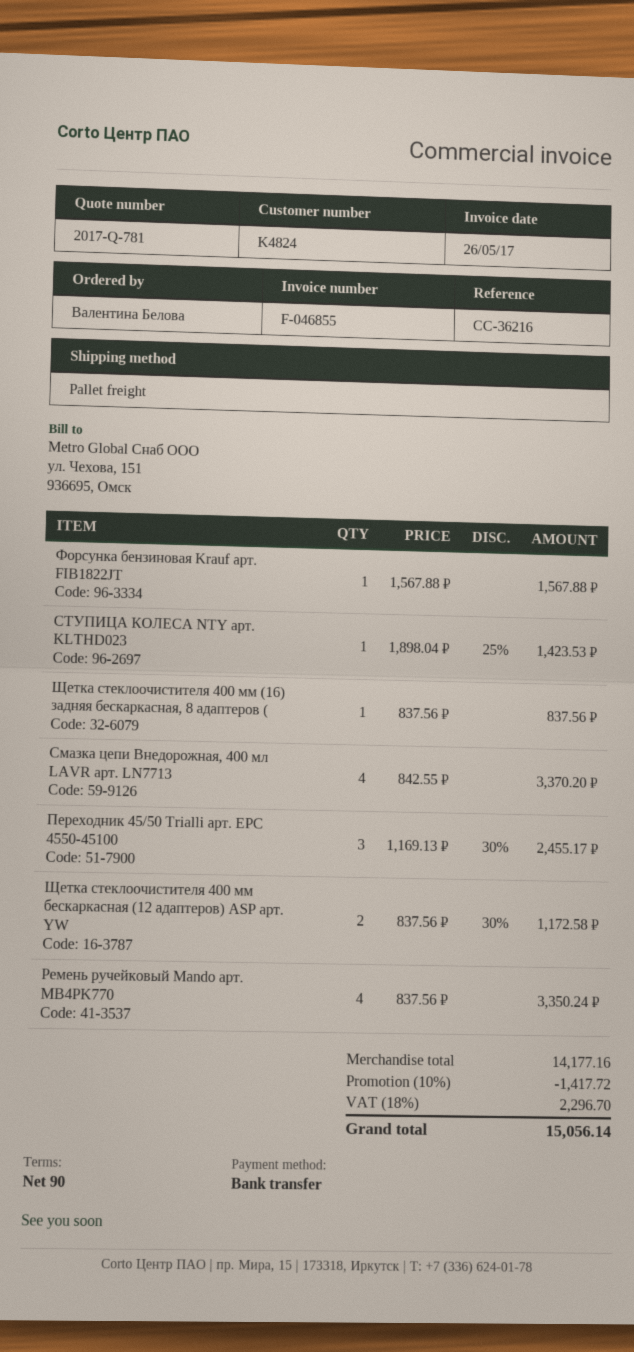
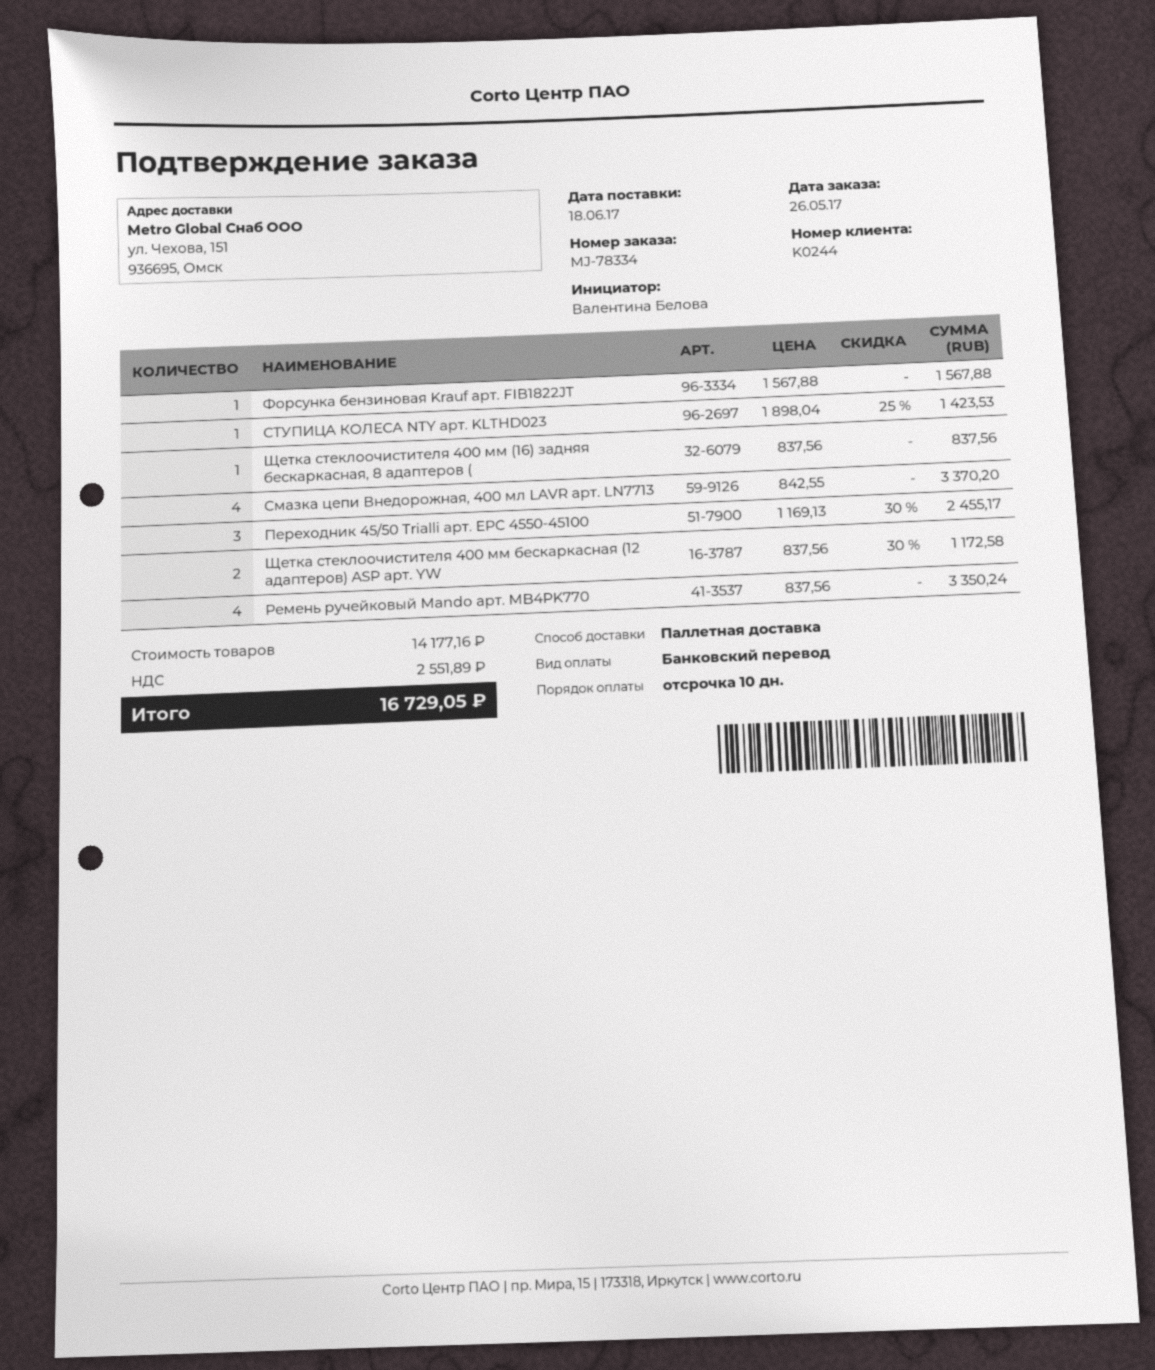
payment terms: 90 days -> 10 days
customer number: K4824 -> K0244
discount: 10% = 1417.72 -> none
tax: 2296.70 -> 2551.89
total: 15056.14 -> 16729.05

